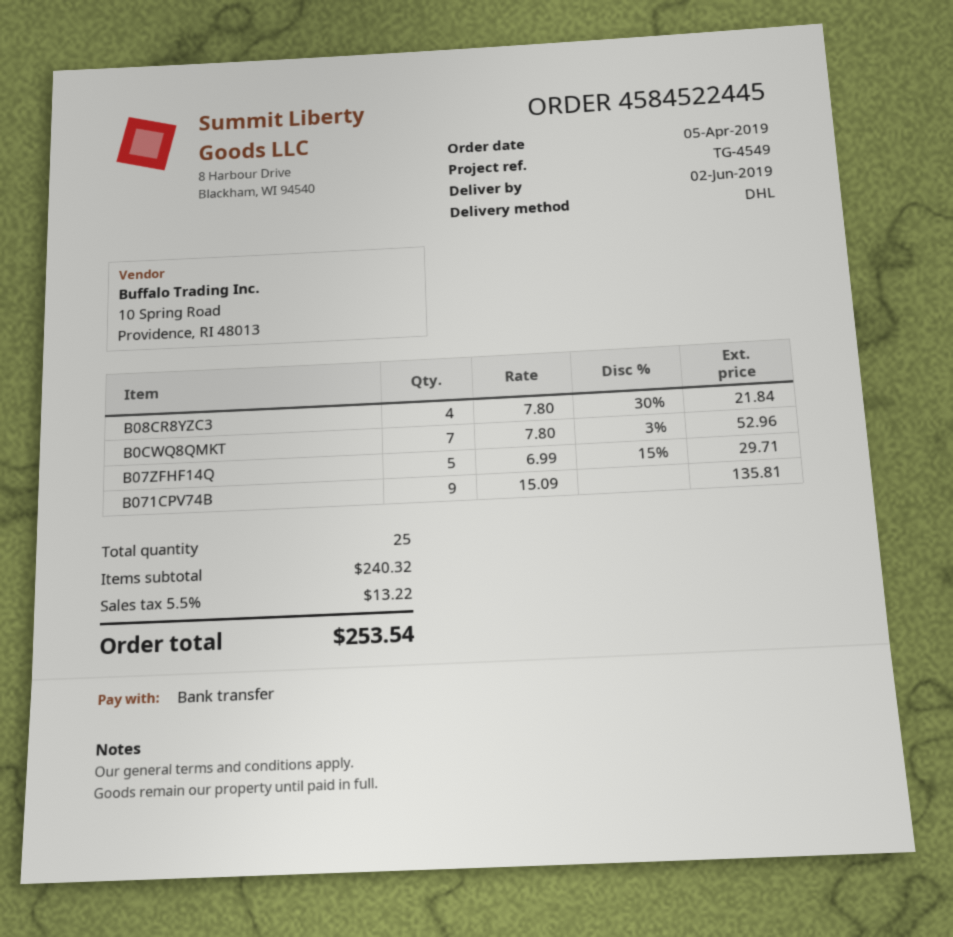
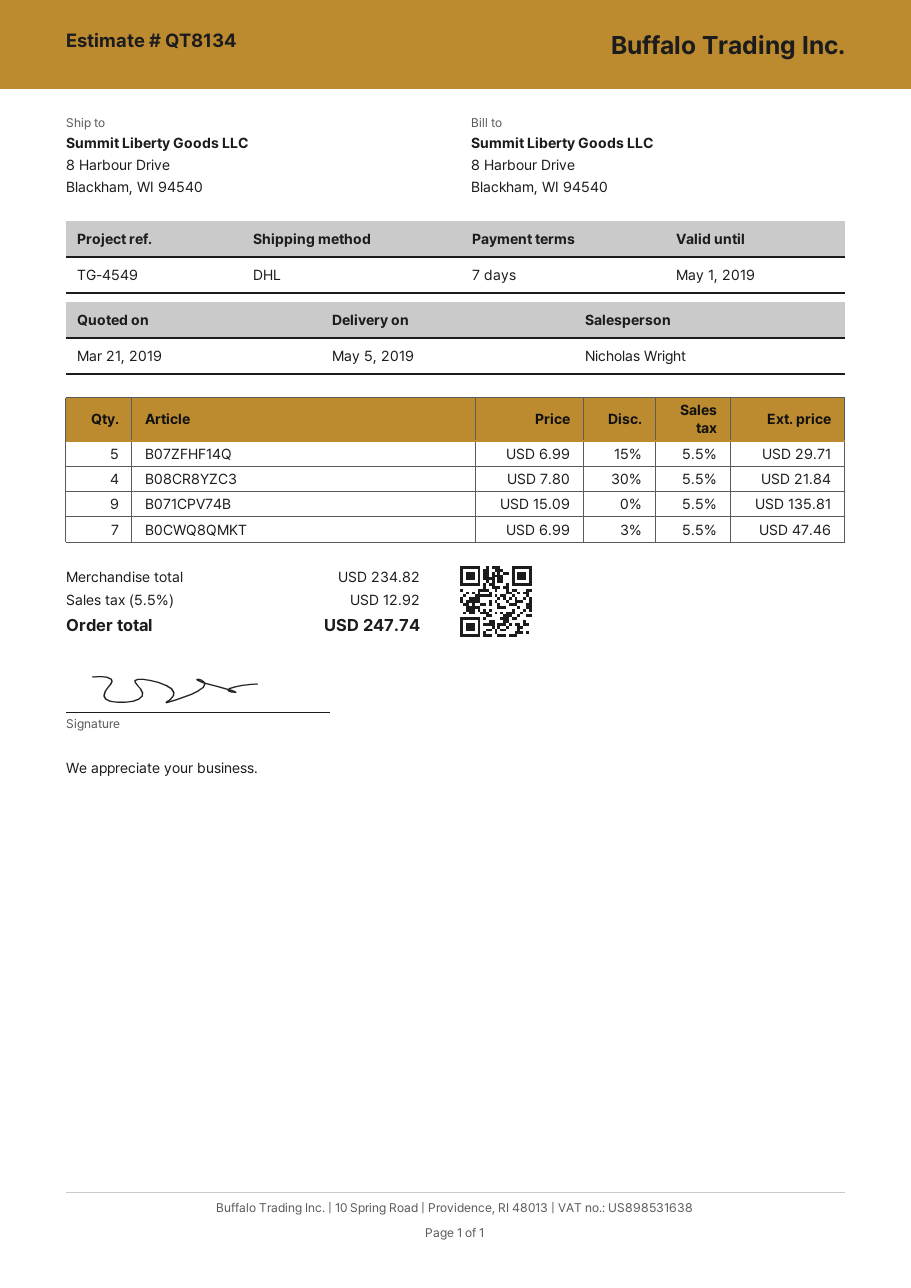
delivery date: 2019-06-02 -> 2019-05-05
B0CWQ8QMKT: 7 x 7.80 - 3% = 52.96 -> 7 x 6.99 - 3% = 47.46
subtotal: 240.32 -> 234.82
tax: 5.5% = 13.22 -> 5.5% = 12.92
total: 253.54 -> 247.74

